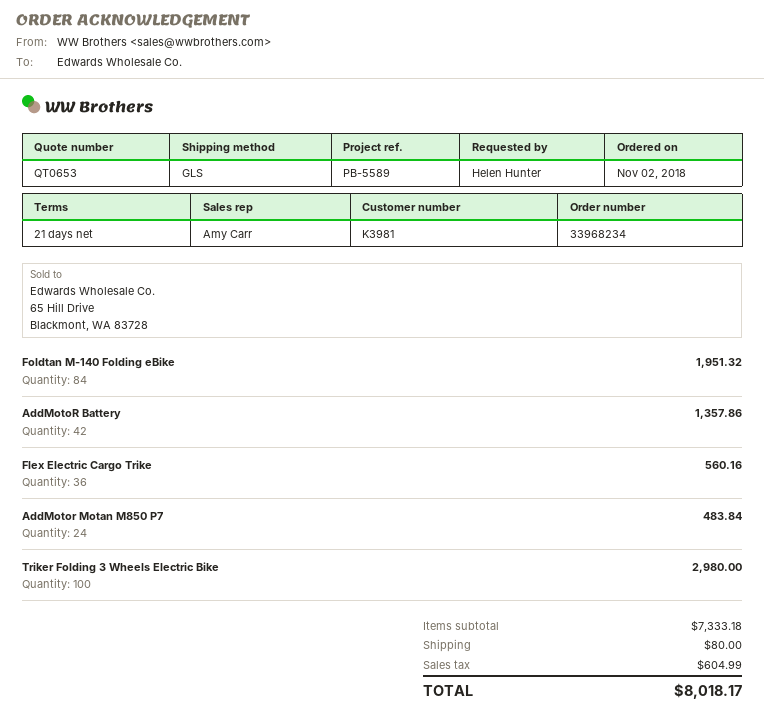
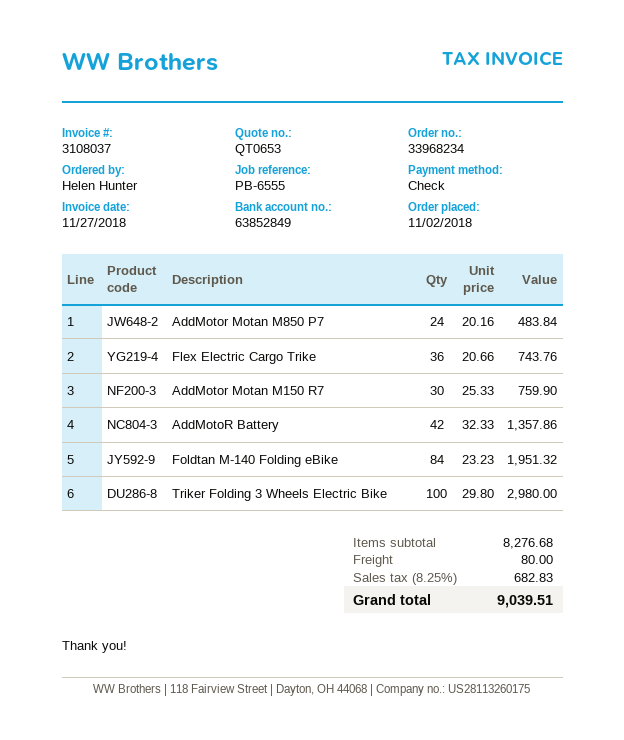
reference: PB-5589 -> PB-6555
Flex Electric Cargo Trike: 36 for 560.16 -> 36 for 743.76
AddMotor Motan M150 R7: none -> 30 for 759.90
subtotal: 7333.18 -> 8276.68
tax: 604.99 -> 682.83
total: 8018.17 -> 9039.51

